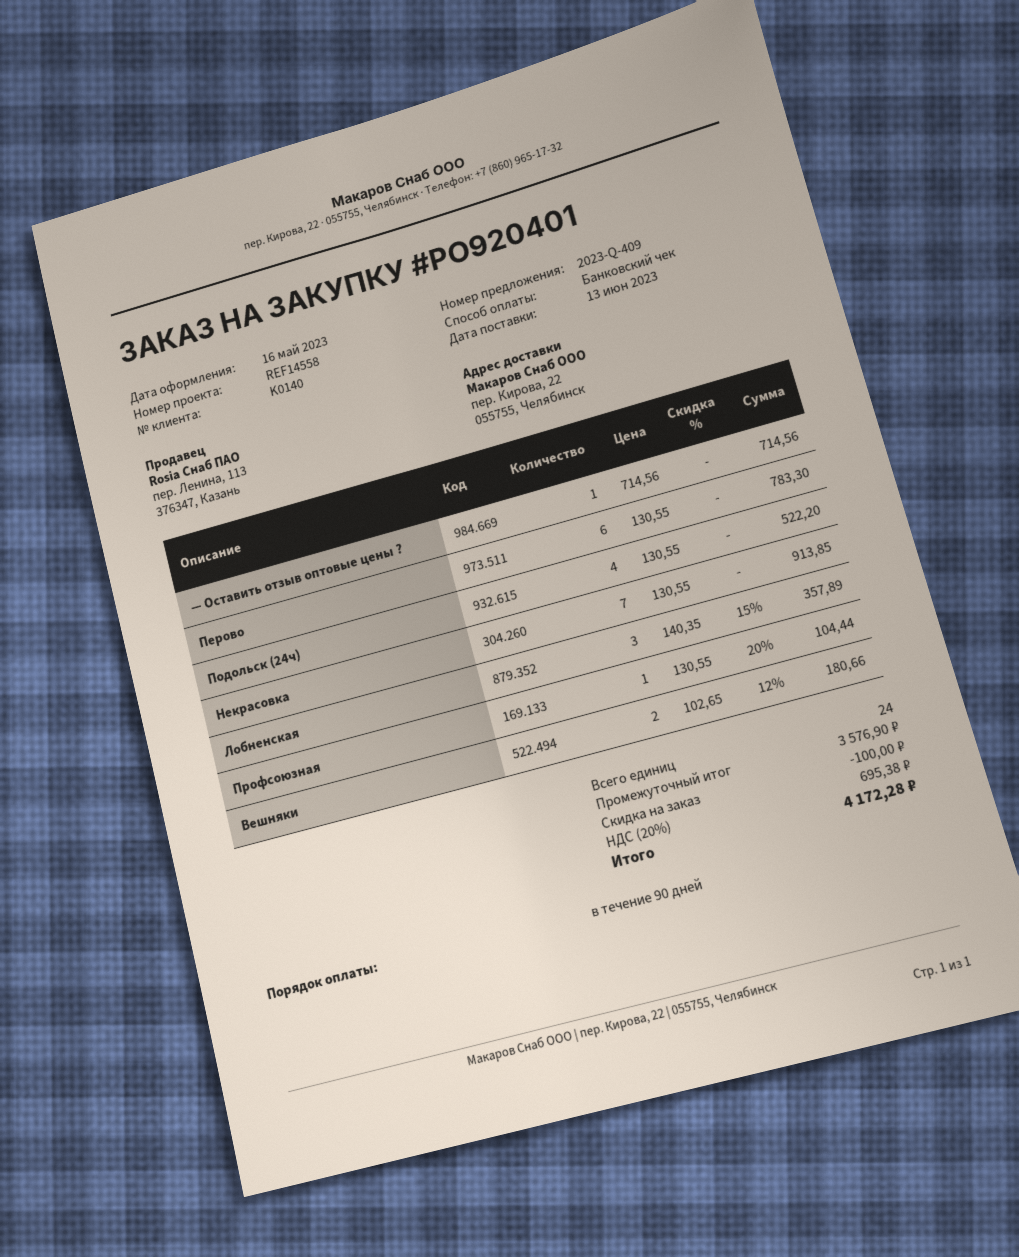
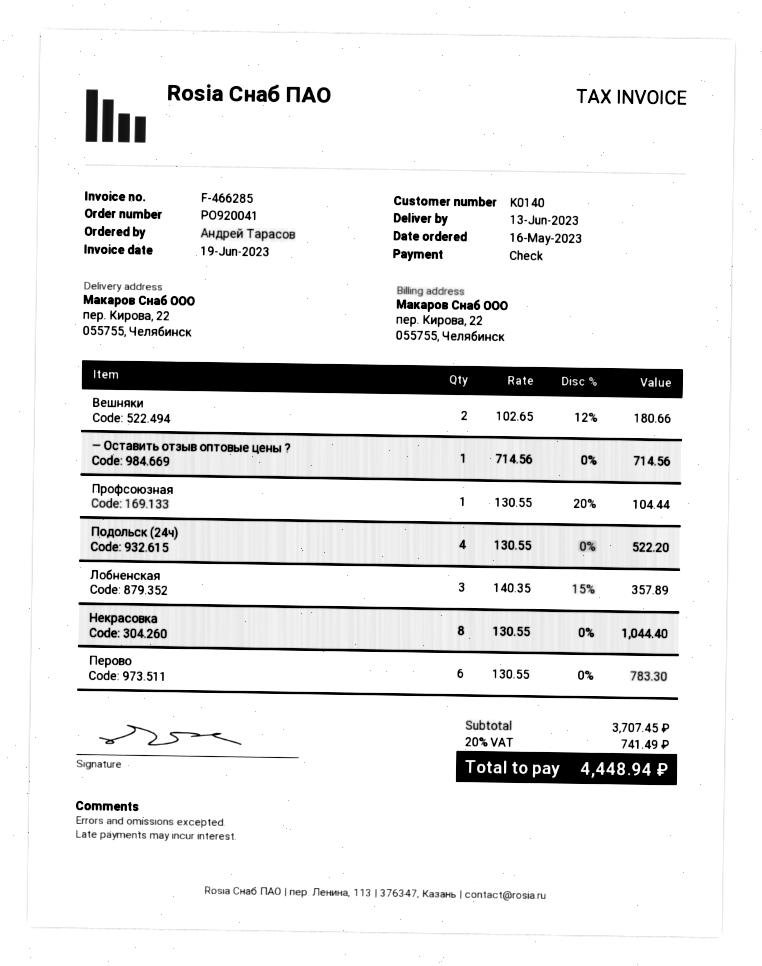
order number: PO920401 -> PO920041
Некрасовка: 7 x 130.55 = 913.85 -> 8 x 130.55 = 1044.40
subtotal: 3576.90 -> 3707.45
discount: 100.00 -> none
tax: 20% = 695.38 -> 20% = 741.49
total: 4172.28 -> 4448.94

